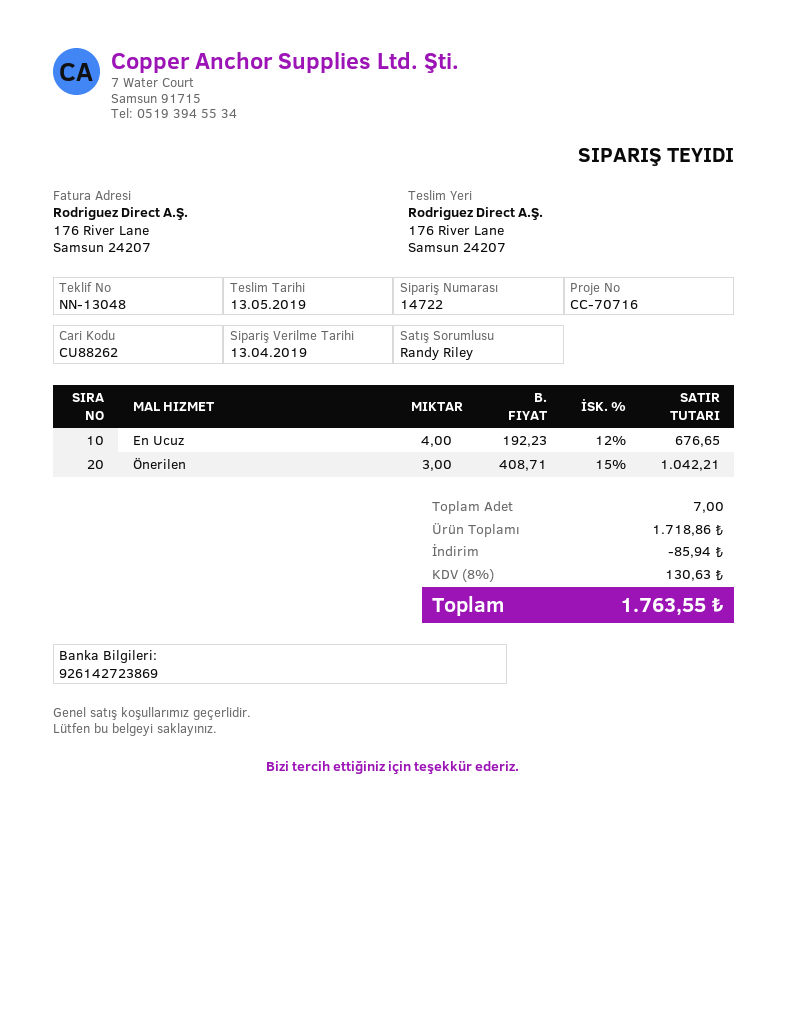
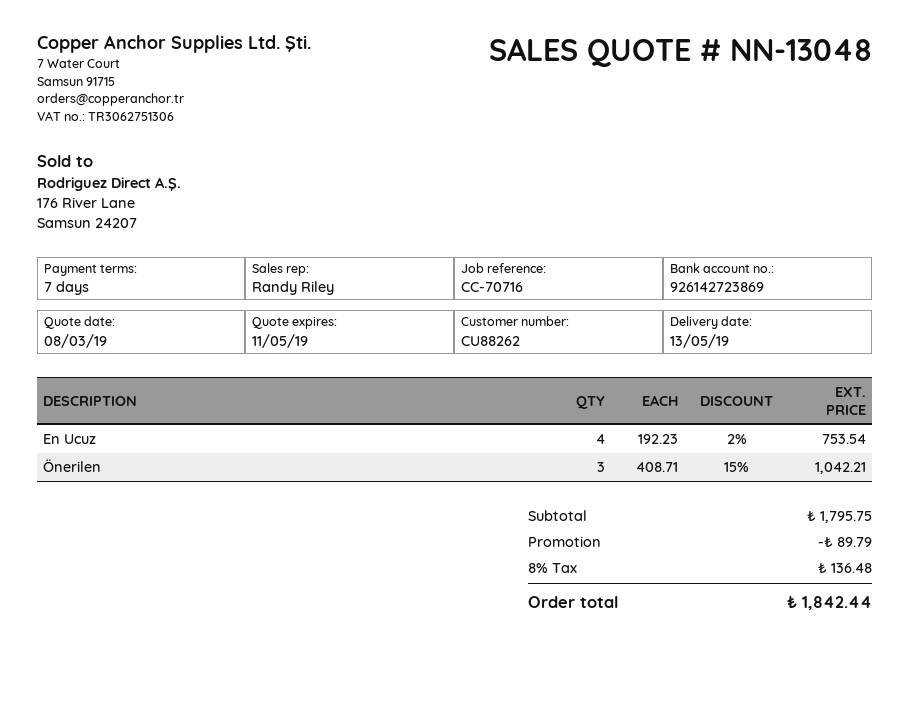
En Ucuz: 4 x 192.23 - 12% = 676.65 -> 4 x 192.23 - 2% = 753.54
subtotal: 1718.86 -> 1795.75
discount: 85.94 -> 89.79
tax: 8% = 130.63 -> 8% = 136.48
total: 1763.55 -> 1842.44

